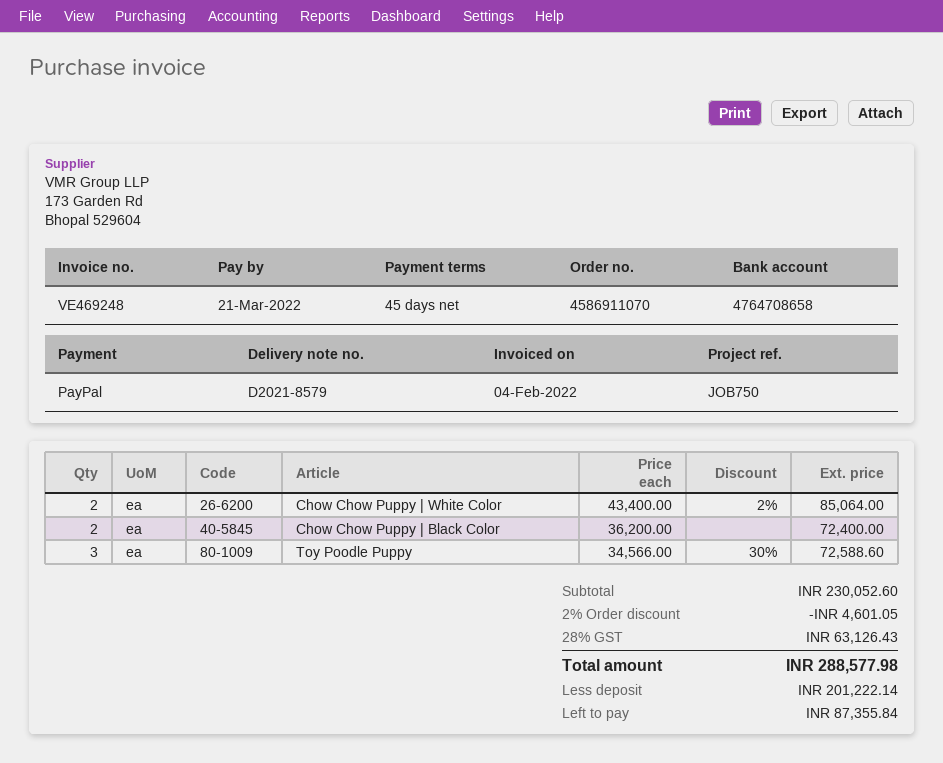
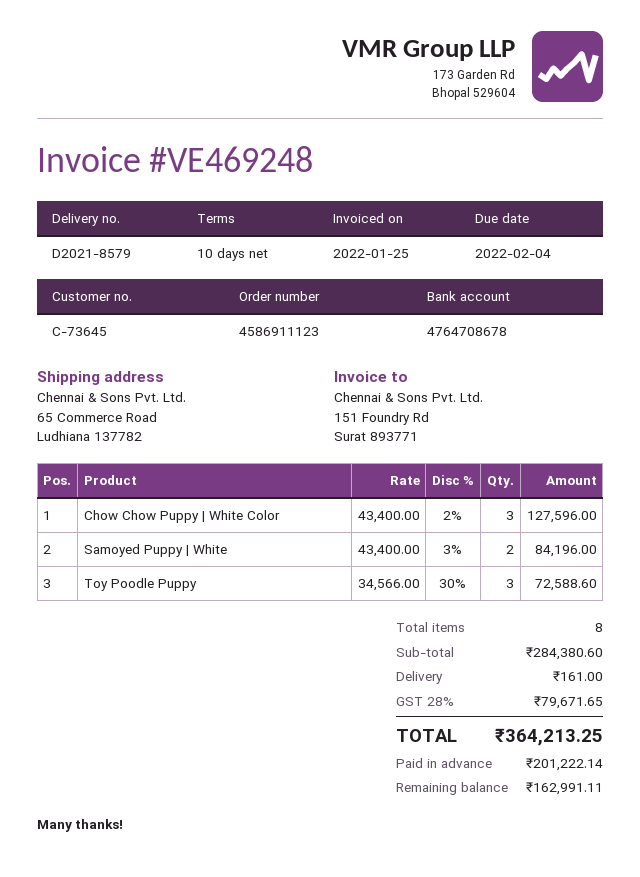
order number: 4586911070 -> 4586911123
invoice date: 2022-02-04 -> 2022-01-25
payment terms: 45 days -> 10 days
due date: 2022-03-21 -> 2022-02-04
bank account: 4764708658 -> 4764708678
Chow Chow Puppy | White Color: 2 x 43400.00 - 2% = 85064.00 -> 3 x 43400.00 - 2% = 127596.00
Chow Chow Puppy | Black Color: 2 x 36200.00 = 72400.00 -> none
Samoyed Puppy | White: none -> 2 x 43400.00 - 3% = 84196.00
subtotal: 230052.60 -> 284380.60
discount: 2% = 4601.05 -> none
shipping: none -> 161.00
tax: 28% = 63126.43 -> 28% = 79671.65
total: 288577.98 -> 364213.25
balance: 87355.84 -> 162991.11

